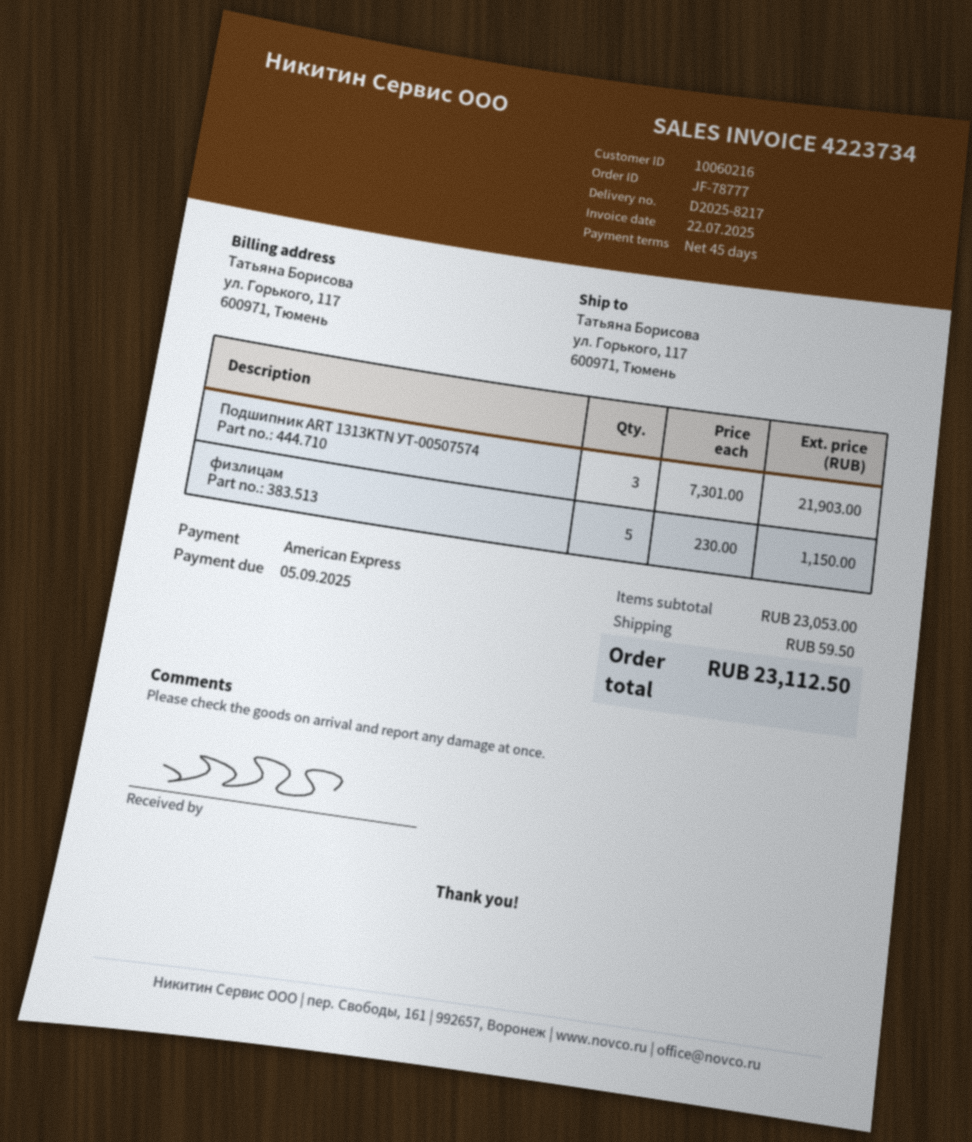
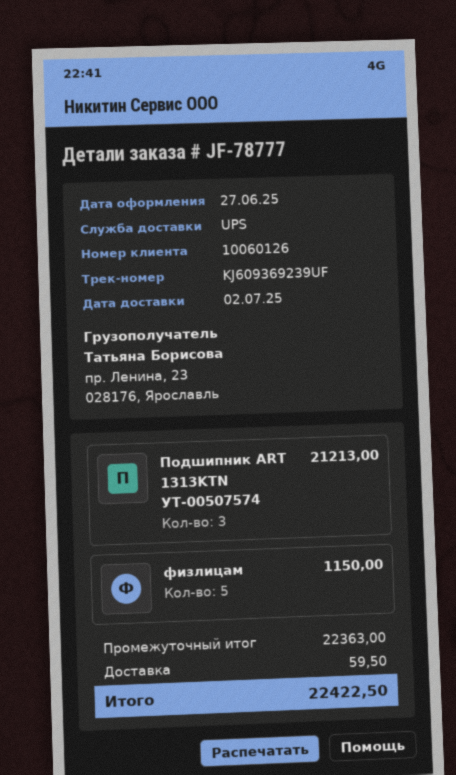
customer number: 10060216 -> 10060126
ship to: ул. Горького, 117, 600971, Тюмень -> пр. Ленина, 23, 028176, Ярославль
Подшипник ART 1313KTN УТ-00507574: 3 for 21903.00 -> 3 for 21213.00
subtotal: 23053.00 -> 22363.00
total: 23112.50 -> 22422.50

